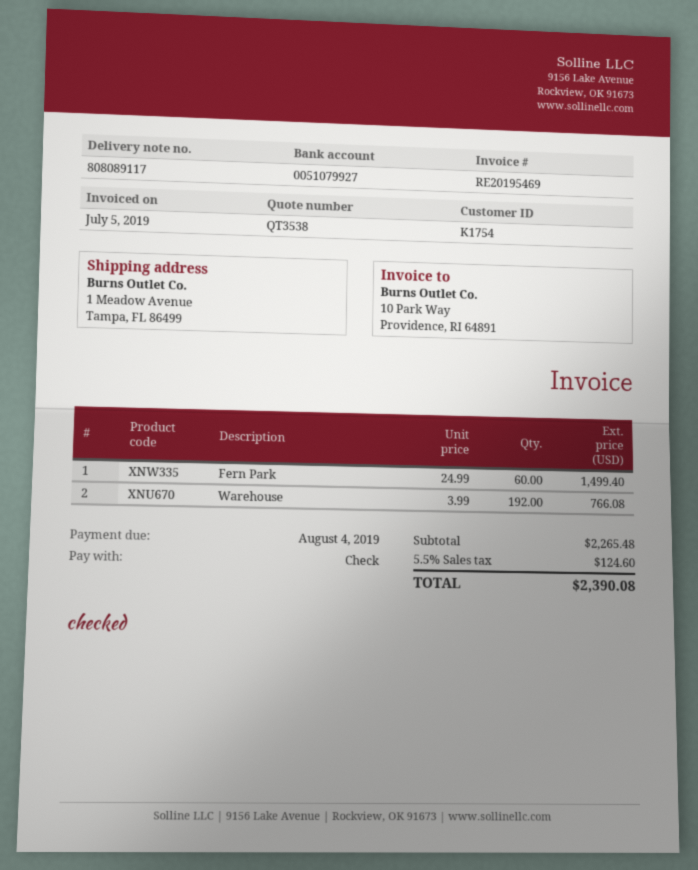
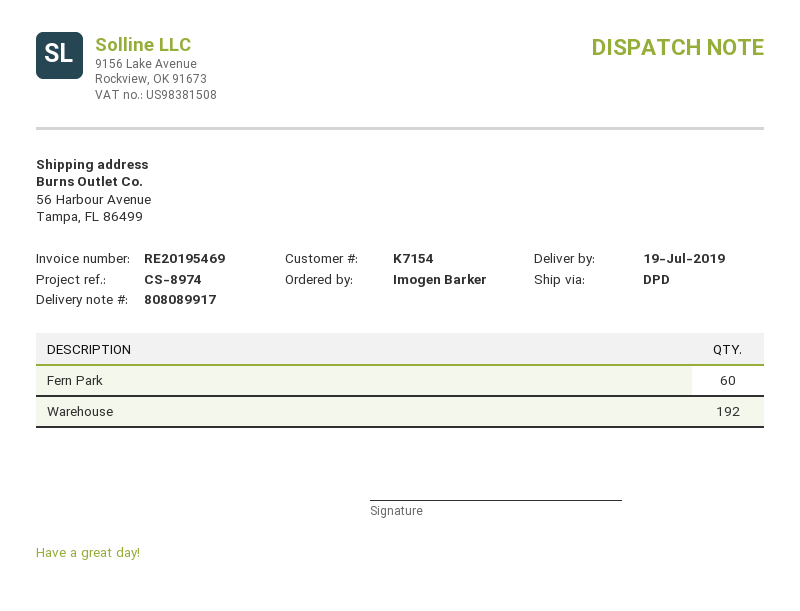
delivery note number: 808089117 -> 808089917
customer number: K1754 -> K7154
ship to: 1 Meadow Avenue, Tampa, FL 86499 -> 56 Harbour Avenue, Tampa, FL 86499

